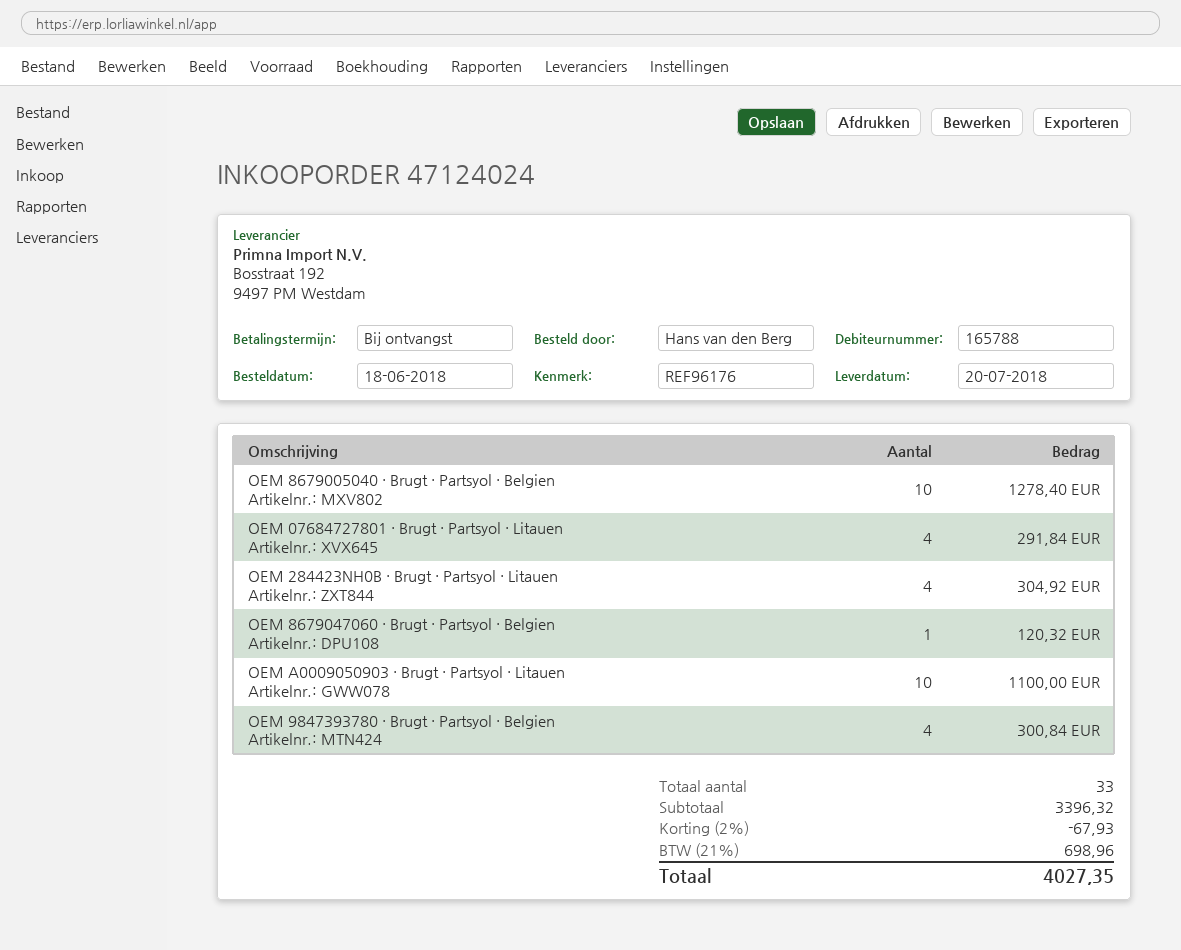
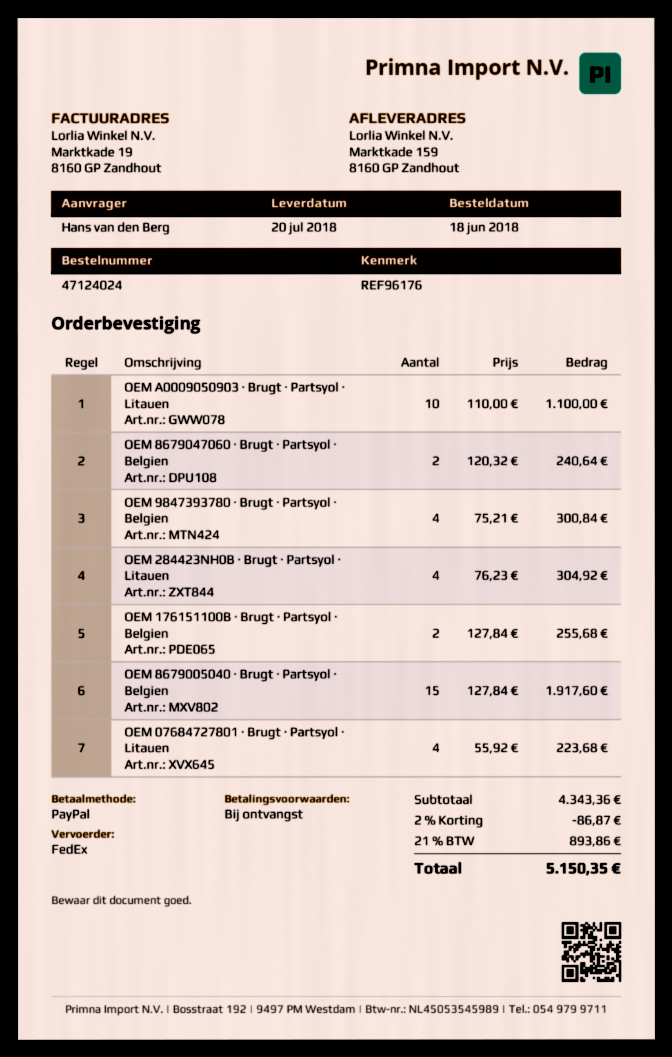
OEM 8679005040 · Brugt · Partsyol · Belgien: 10 for 1278.40 -> 15 for 1917.60
OEM 07684727801 · Brugt · Partsyol · Litauen: 4 for 291.84 -> 4 for 223.68
OEM 8679047060 · Brugt · Partsyol · Belgien: 1 for 120.32 -> 2 for 240.64
OEM 176151100B · Brugt · Partsyol · Belgien: none -> 2 for 255.68
subtotal: 3396.32 -> 4343.36
discount: 2% = 67.93 -> 2% = 86.87
tax: 21% = 698.96 -> 21% = 893.86
total: 4027.35 -> 5150.35

